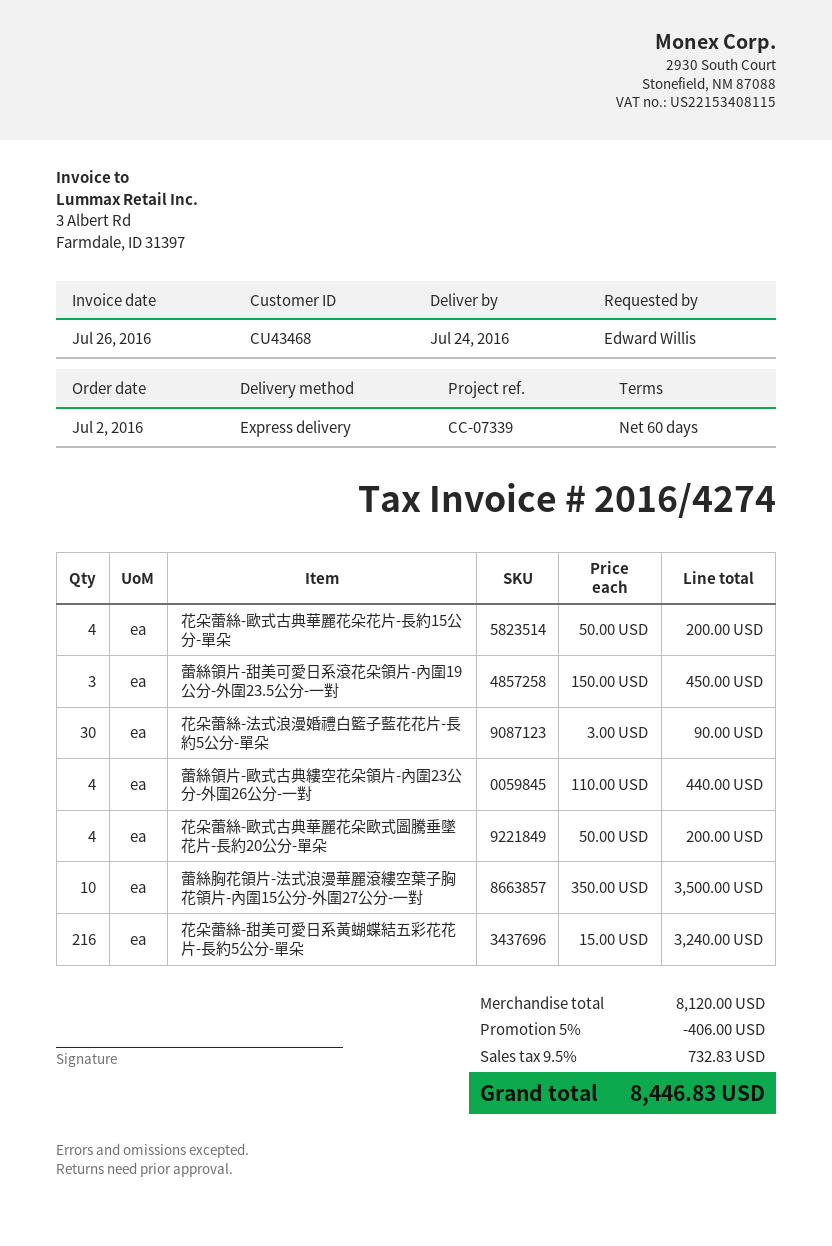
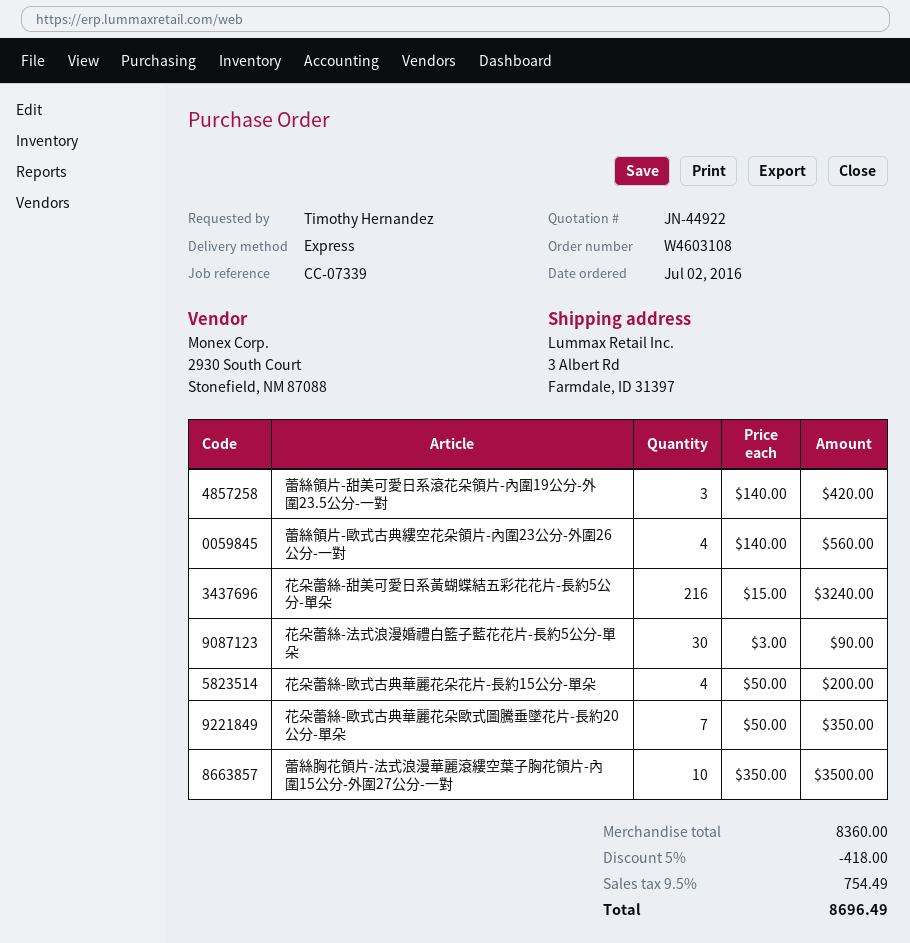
ordered by: Edward Willis -> Timothy Hernandez
蕾絲領片-甜美可愛日系滾花朵領片-內圍19公分-外圍23.5公分-一對: 3 x 150.00 = 450.00 -> 3 x 140.00 = 420.00
蕾絲領片-歐式古典縷空花朵領片-內圍23公分-外圍26公分-一對: 4 x 110.00 = 440.00 -> 4 x 140.00 = 560.00
花朵蕾絲-歐式古典華麗花朵歐式圖騰垂墜花片-長約20公分-單朵: 4 x 50.00 = 200.00 -> 7 x 50.00 = 350.00
subtotal: 8120.00 -> 8360.00
discount: 5% = 406.00 -> 5% = 418.00
tax: 9.5% = 732.83 -> 9.5% = 754.49
total: 8446.83 -> 8696.49

